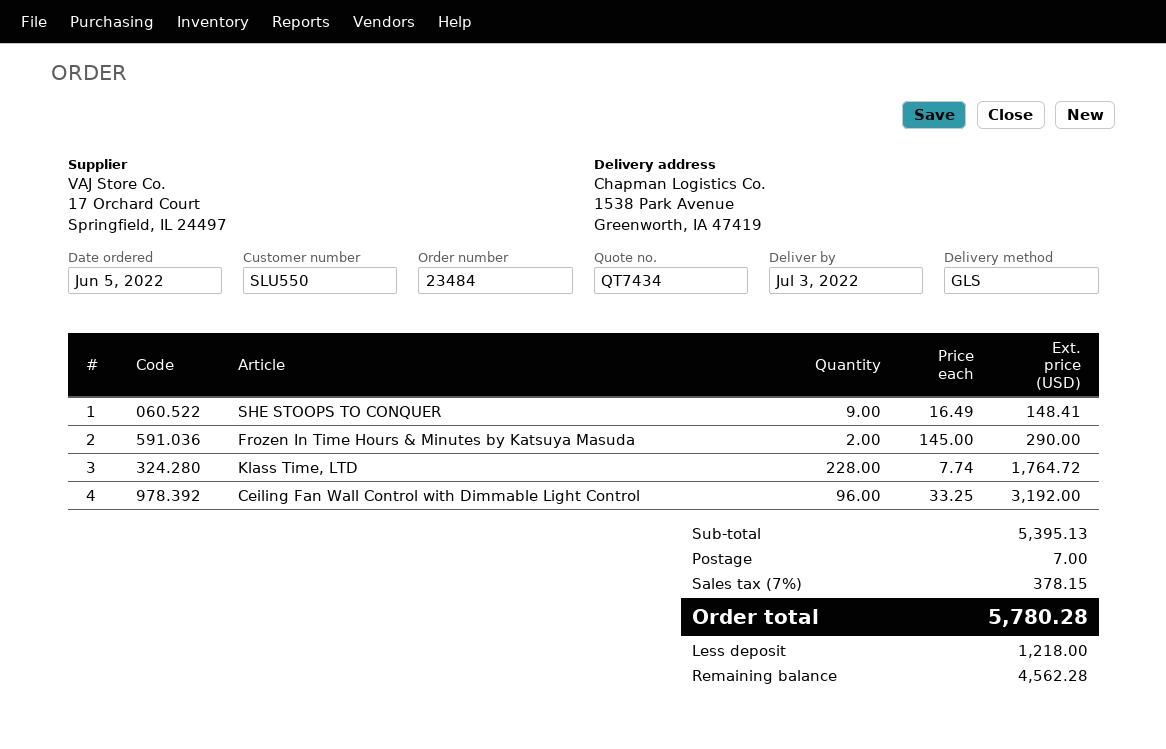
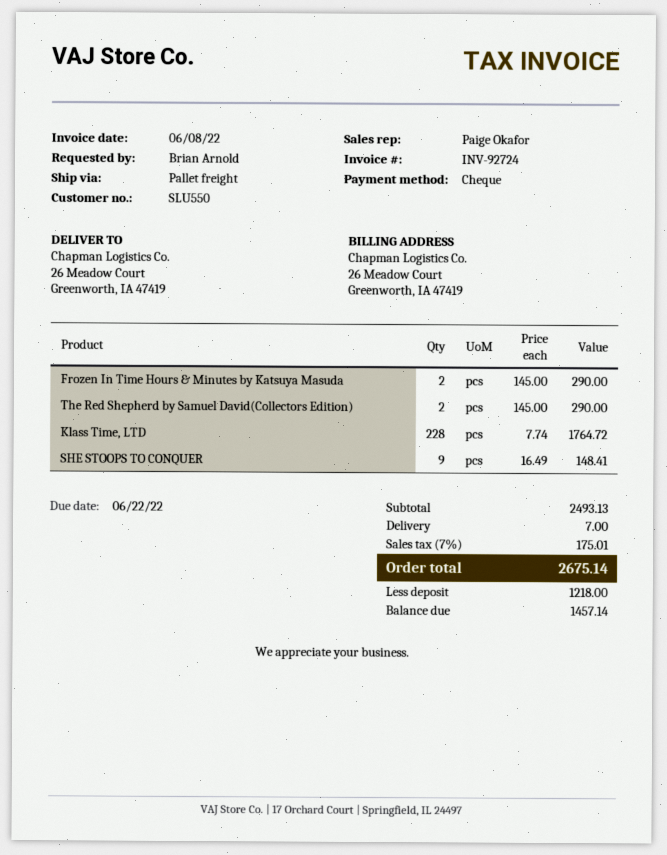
shipping method: GLS -> pallet freight
ship to: 1538 Park Avenue, Greenworth, IA 47419 -> 26 Meadow Court, Greenworth, IA 47419
Ceiling Fan Wall Control with Dimmable Light Control: 96 x 33.25 = 3192.00 -> none
The Red Shepherd by Samuel David(Collectors Edition): none -> 2 x 145.00 = 290.00
subtotal: 5395.13 -> 2493.13
tax: 7% = 378.15 -> 7% = 175.01
total: 5780.28 -> 2675.14
balance: 4562.28 -> 1457.14

